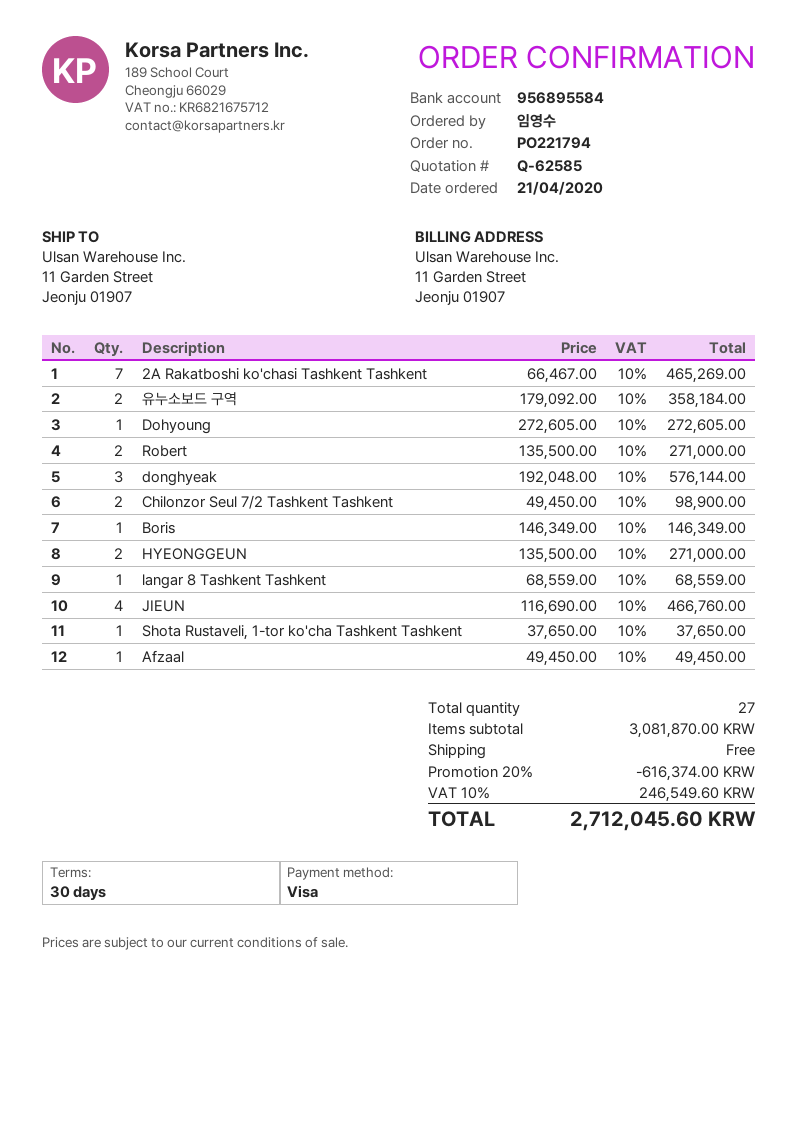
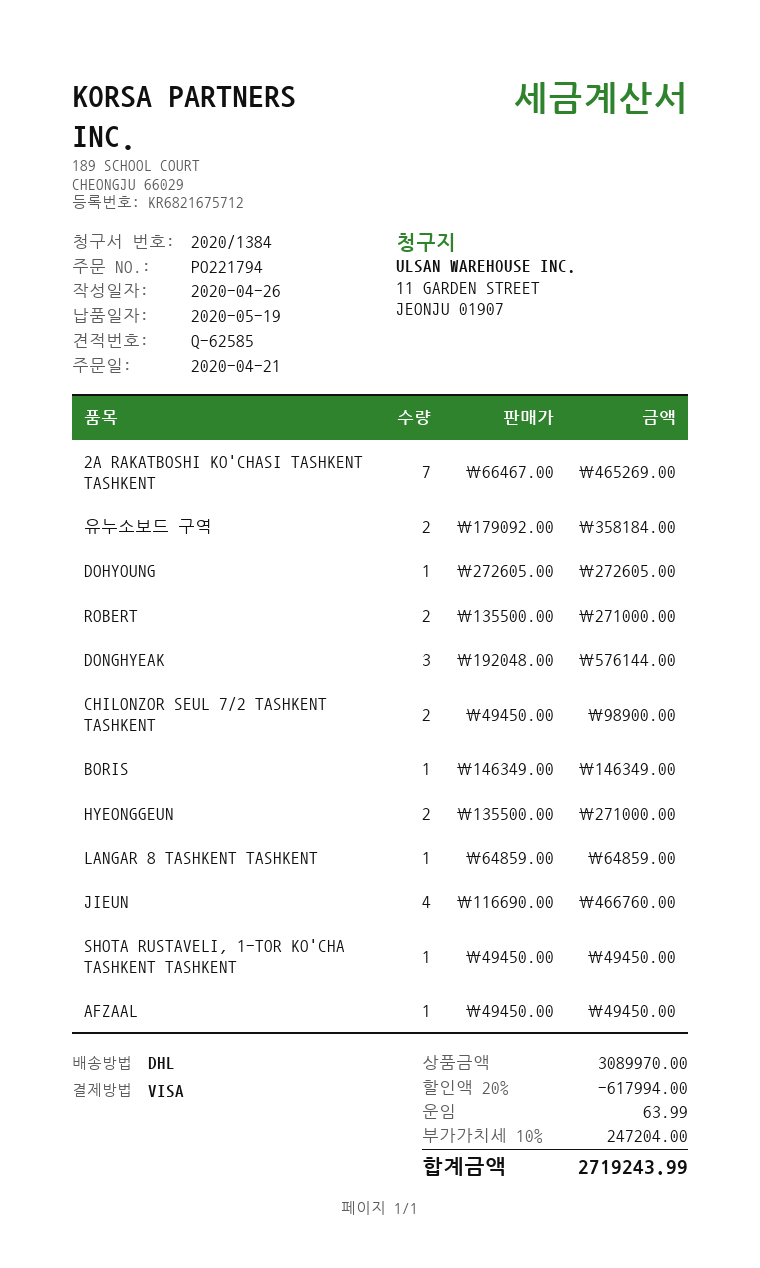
langar 8 Tashkent Tashkent: 1 x 68559.00 = 68559.00 -> 1 x 64859.00 = 64859.00
Shota Rustaveli, 1-tor ko'cha Tashkent Tashkent: 1 x 37650.00 = 37650.00 -> 1 x 49450.00 = 49450.00
subtotal: 3081870.00 -> 3089970.00
discount: 20% = 616374.00 -> 20% = 617994.00
shipping: 0.00 -> 63.99
tax: 10% = 246549.60 -> 10% = 247204.00
total: 2712045.60 -> 2719243.99

